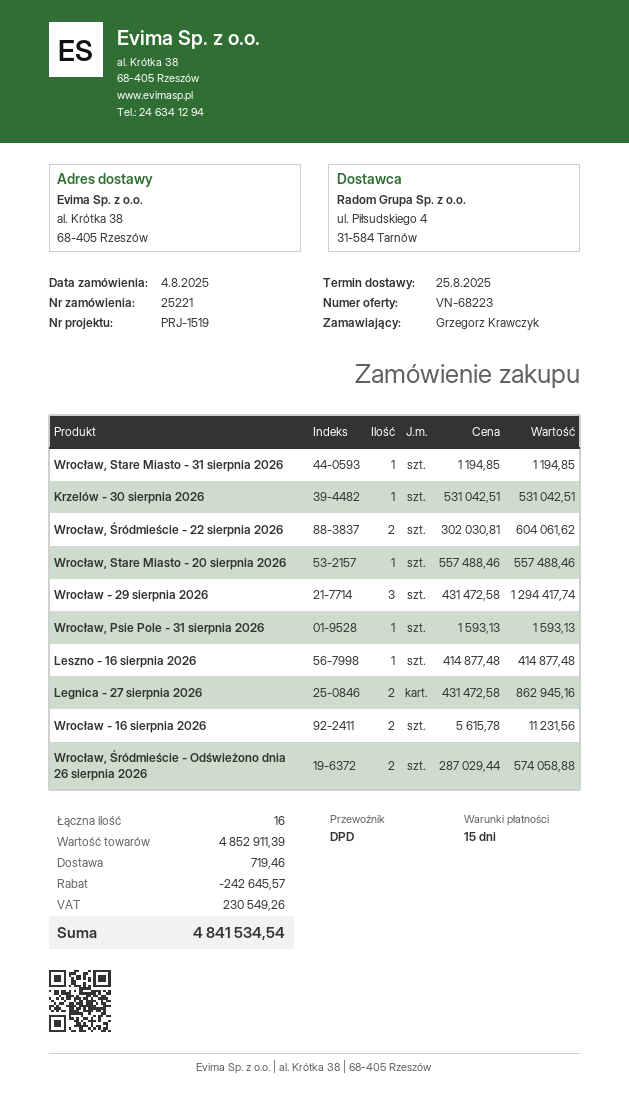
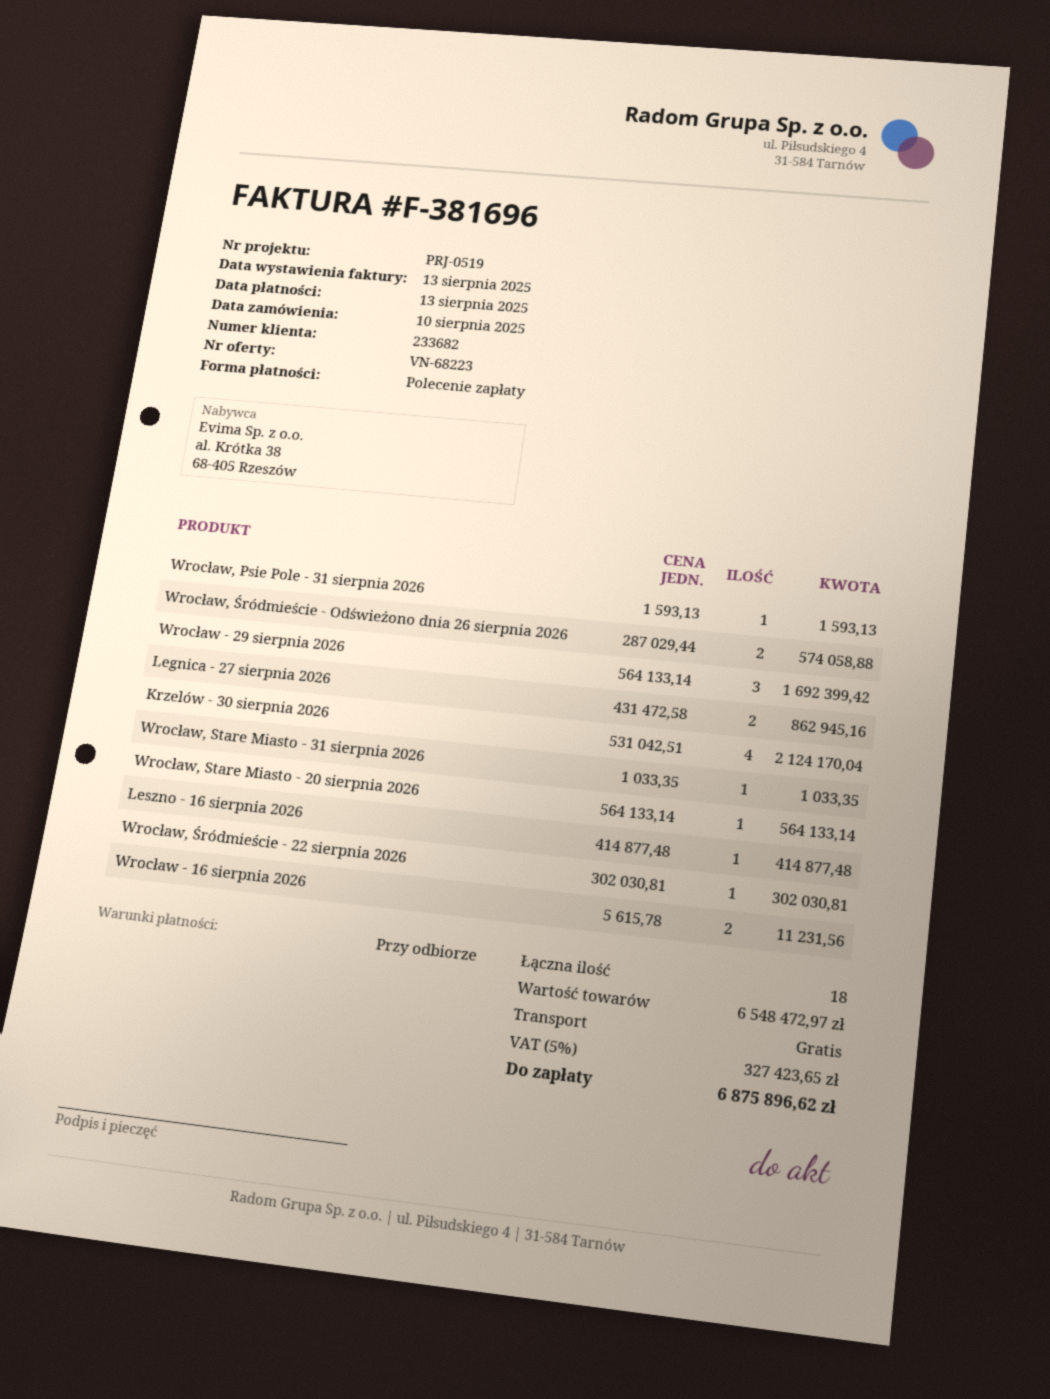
order date: 2025-08-04 -> 2025-08-10
payment terms: 15 days -> on receipt
reference: PRJ-1519 -> PRJ-0519
Wrocław, Stare Miasto - 31 sierpnia 2026: 1 x 1194.85 = 1194.85 -> 1 x 1033.35 = 1033.35
Krzelów - 30 sierpnia 2026: 1 x 531042.51 = 531042.51 -> 4 x 531042.51 = 2124170.04
Wrocław, Śródmieście - 22 sierpnia 2026: 2 x 302030.81 = 604061.62 -> 1 x 302030.81 = 302030.81
Wrocław, Stare Miasto - 20 sierpnia 2026: 1 x 557488.46 = 557488.46 -> 1 x 564133.14 = 564133.14
Wrocław - 29 sierpnia 2026: 3 x 431472.58 = 1294417.74 -> 3 x 564133.14 = 1692399.42
total quantity: 16 -> 18
subtotal: 4852911.39 -> 6548472.97
discount: 242645.57 -> none
shipping: 719.46 -> 0.00
tax: 230549.26 -> 327423.65
total: 4841534.54 -> 6875896.62

